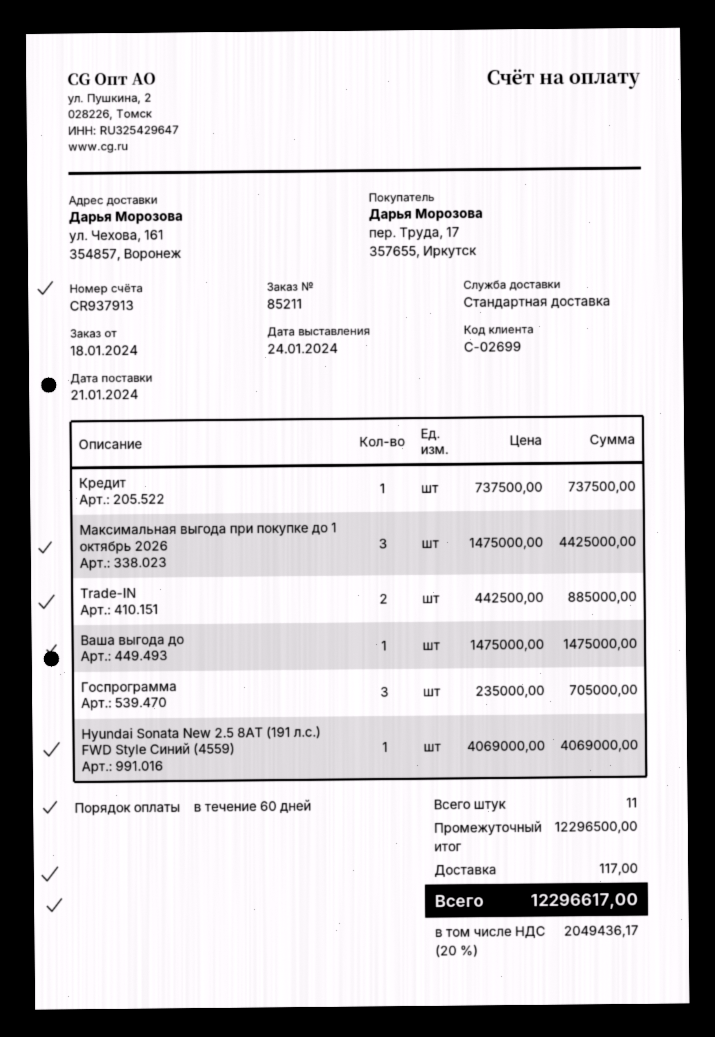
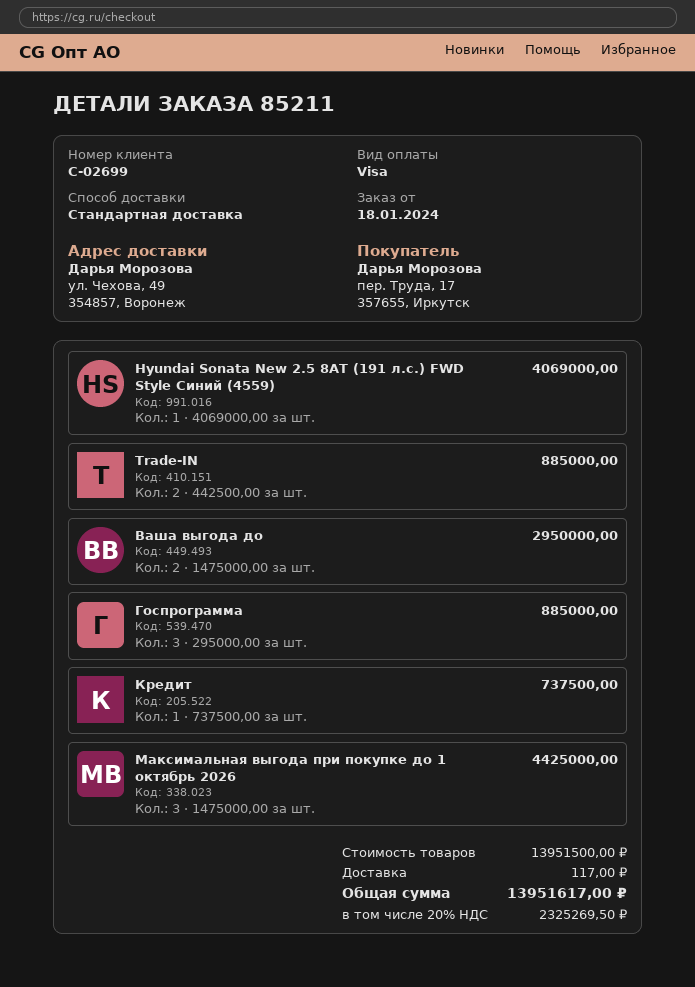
ship to: ул. Чехова, 161, 354857, Воронеж -> ул. Чехова, 49, 354857, Воронеж
Ваша выгода до: 1 x 1475000.00 = 1475000.00 -> 2 x 1475000.00 = 2950000.00
Госпрограмма: 3 x 235000.00 = 705000.00 -> 3 x 295000.00 = 885000.00
subtotal: 12296500.00 -> 13951500.00
tax: 20% = 2049436.17 -> 20% = 2325269.50
total: 12296617.00 -> 13951617.00

